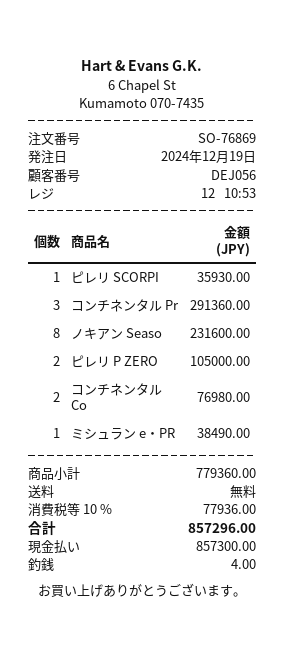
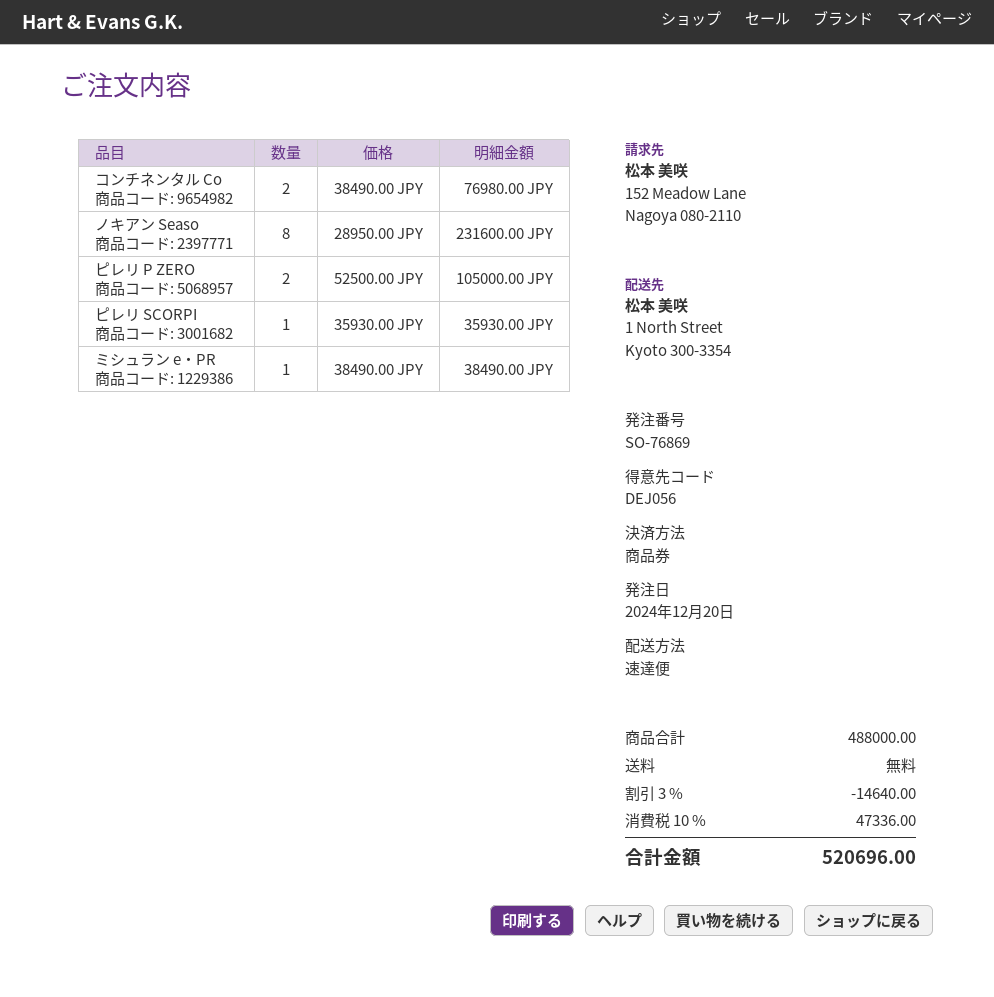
order date: 2024-12-19 -> 2024-12-20
payment method: cash -> gift card
コンチネンタル Pr: 3 for 291360.00 -> none
subtotal: 779360.00 -> 488000.00
discount: none -> 3% = 14640.00
tax: 10% = 77936.00 -> 10% = 47336.00
total: 857296.00 -> 520696.00

